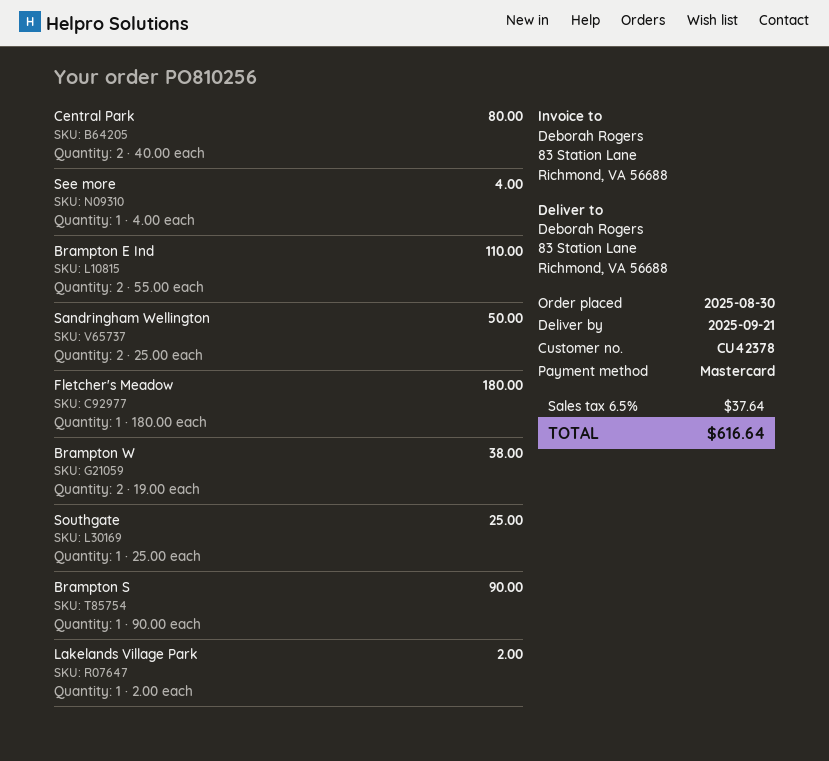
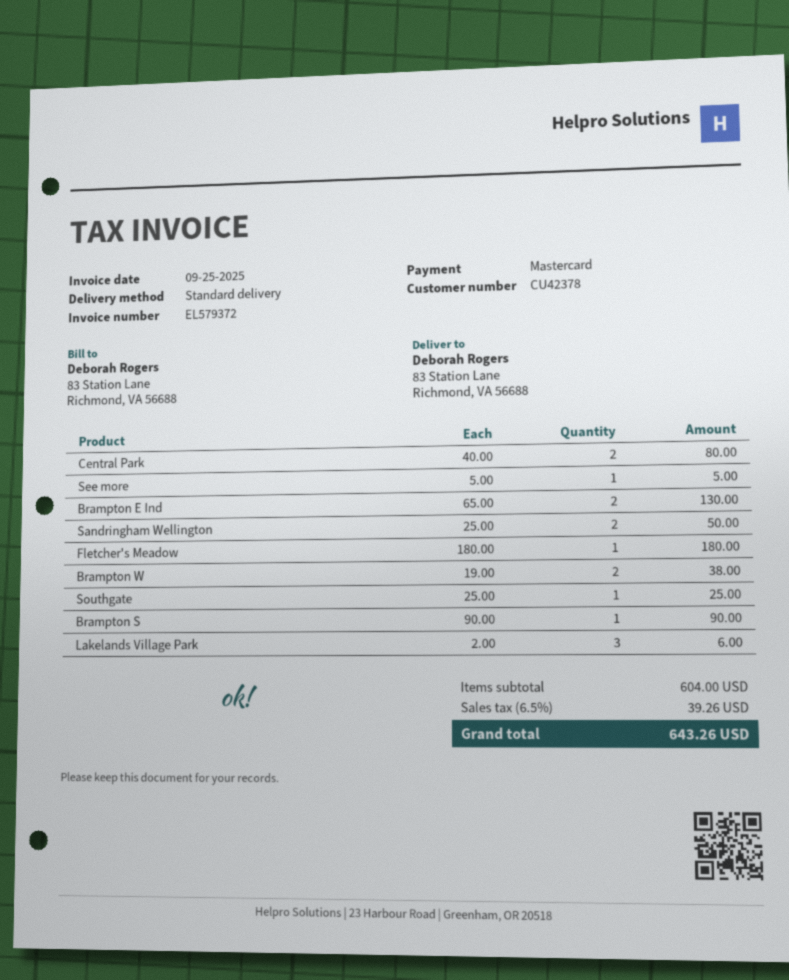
See more: 1 x 4.00 = 4.00 -> 1 x 5.00 = 5.00
Brampton E Ind: 2 x 55.00 = 110.00 -> 2 x 65.00 = 130.00
Lakelands Village Park: 1 x 2.00 = 2.00 -> 3 x 2.00 = 6.00
tax: 6.5% = 37.64 -> 6.5% = 39.26
total: 616.64 -> 643.26

